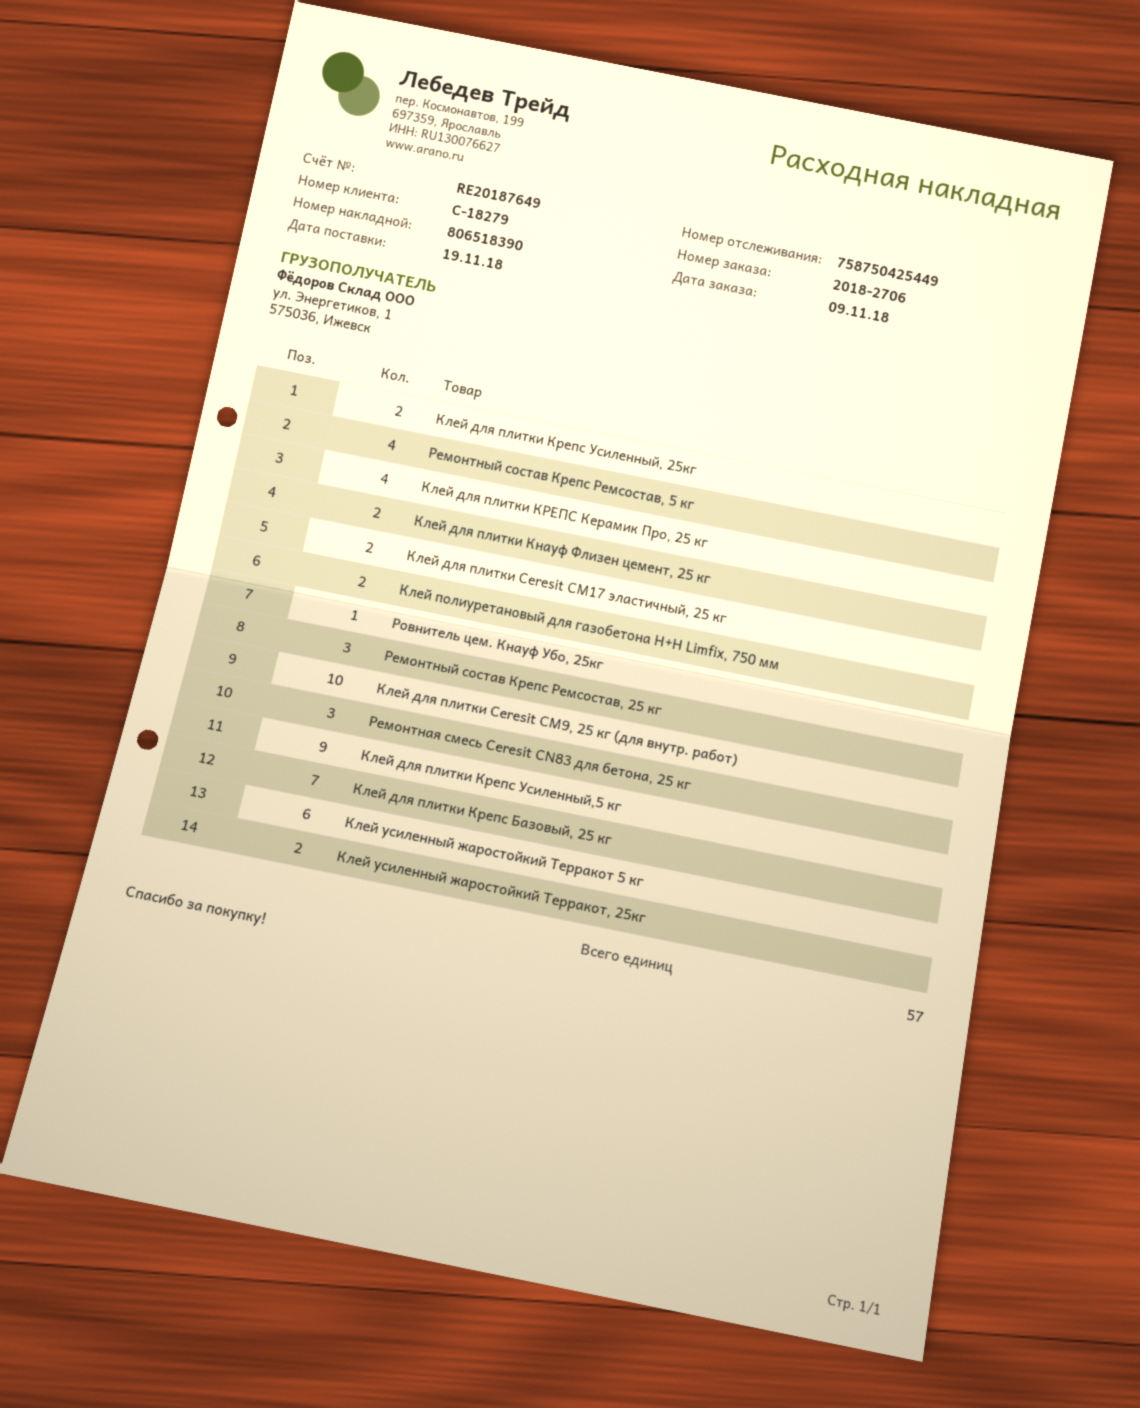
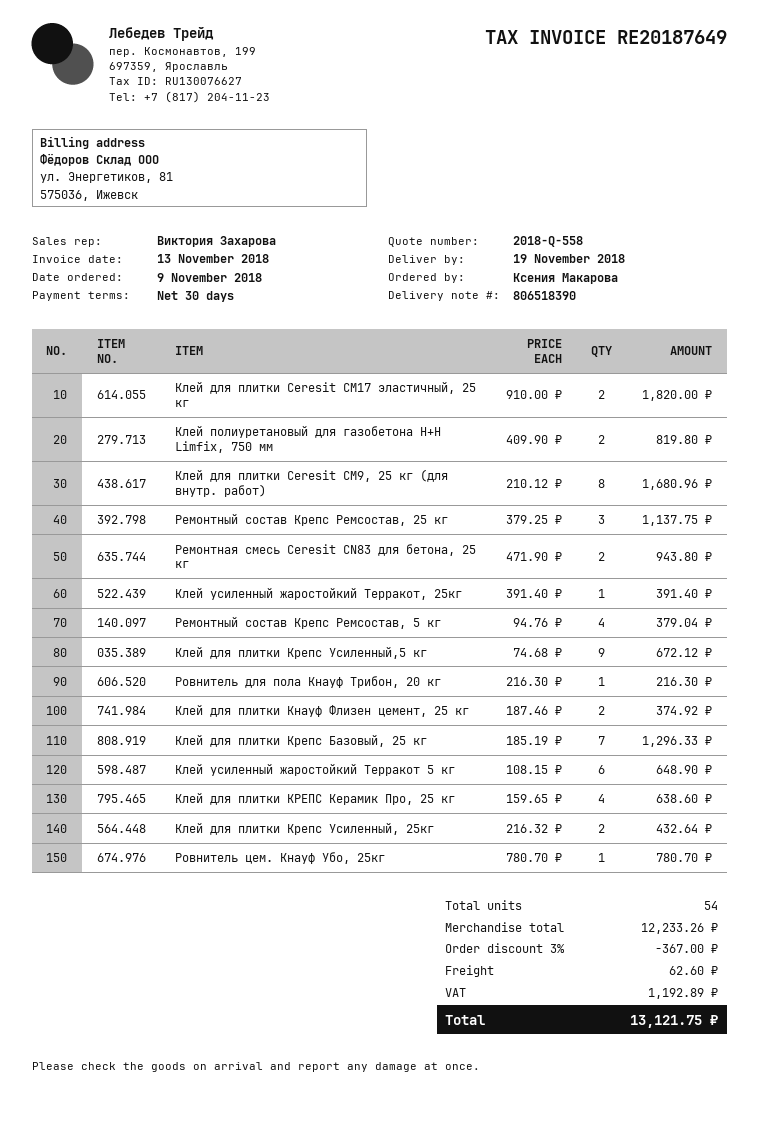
Клей для плитки Ceresit CM9, 25 кг (для внутр. работ): 10 -> 8
Ремонтная смесь Ceresit CN83 для бетона, 25 кг: 3 -> 2
Клей усиленный жаростойкий Терракот, 25кг: 2 -> 1
Ровнитель для пола Кнауф Трибон, 20 кг: none -> 1
total quantity: 57 -> 54

